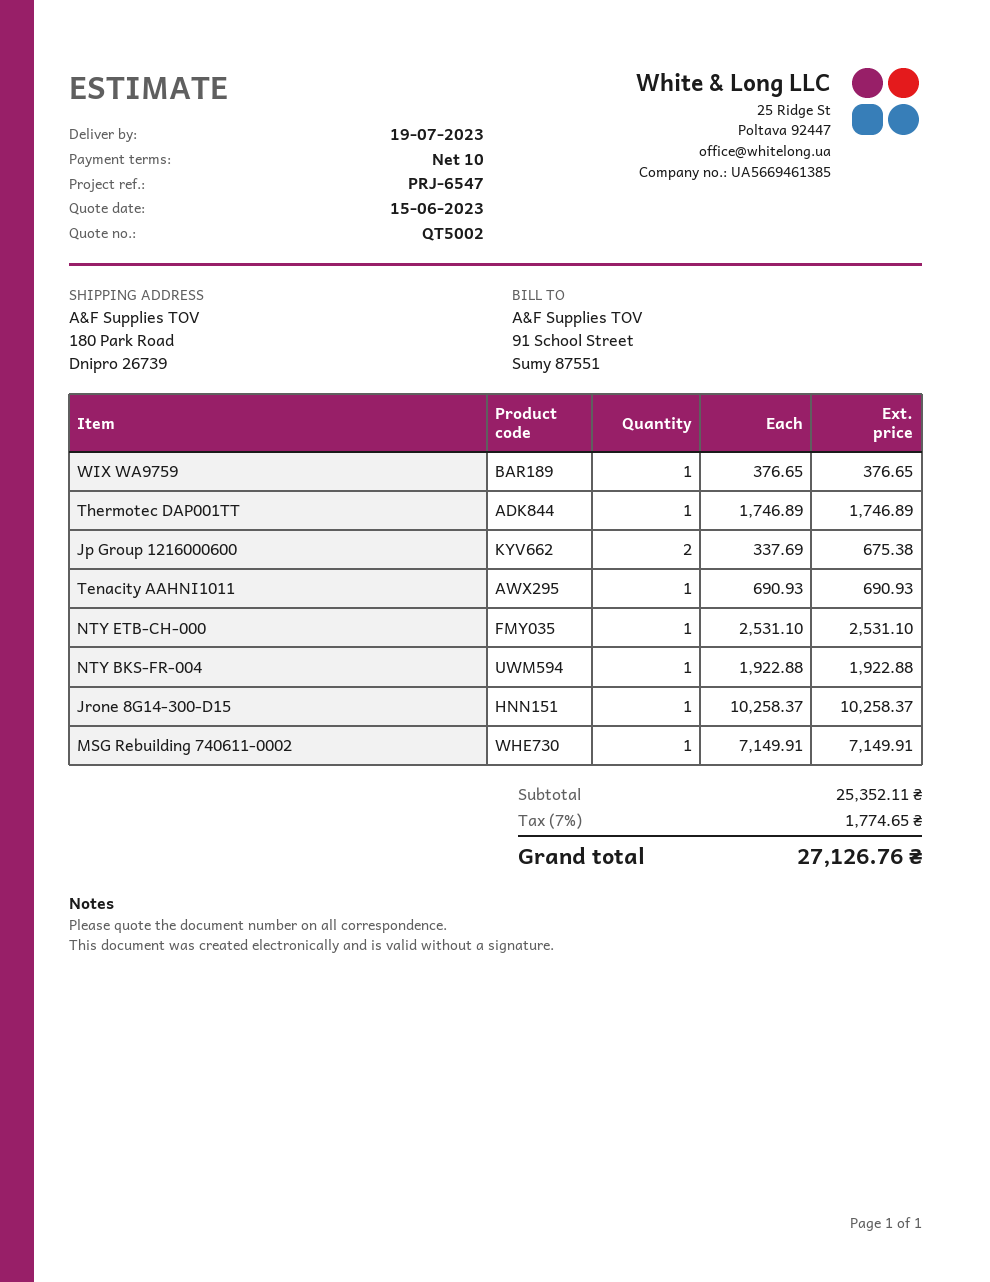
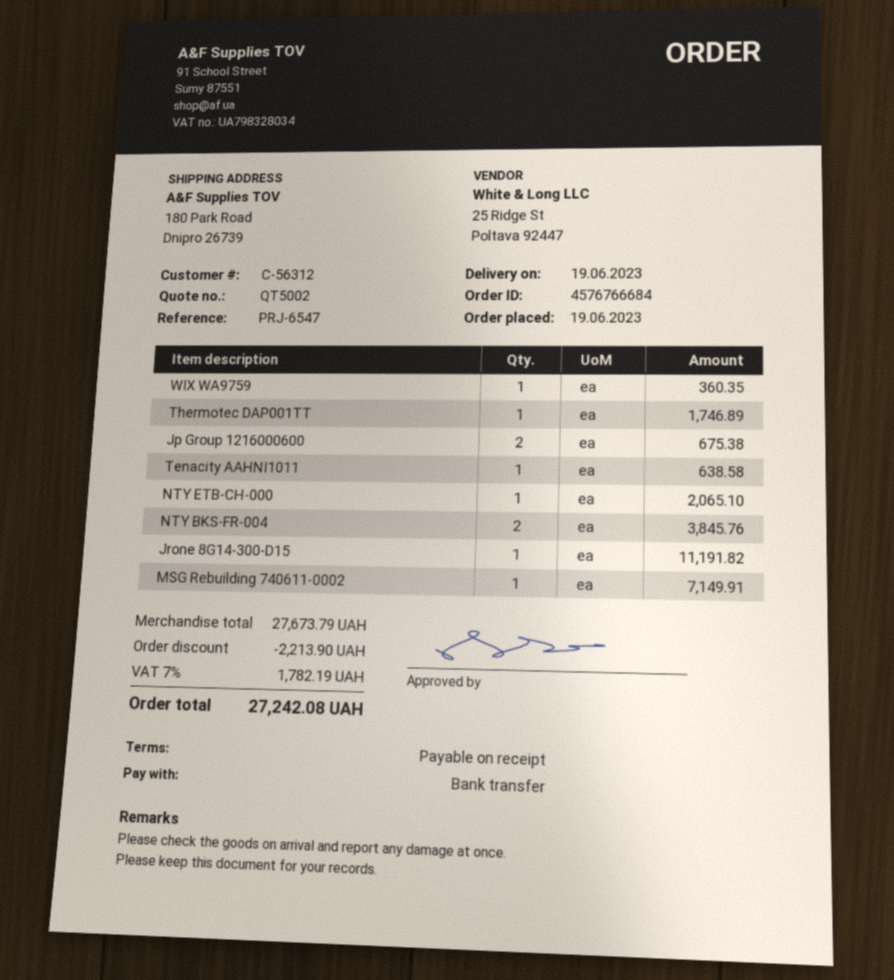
delivery date: 2023-07-19 -> 2023-06-19
payment terms: 10 days -> on receipt
WIX WA9759: 1 for 376.65 -> 1 for 360.35
Tenacity AAHNI1011: 1 for 690.93 -> 1 for 638.58
NTY ETB-CH-000: 1 for 2531.10 -> 1 for 2065.10
NTY BKS-FR-004: 1 for 1922.88 -> 2 for 3845.76
Jrone 8G14-300-D15: 1 for 10258.37 -> 1 for 11191.82
subtotal: 25352.11 -> 27673.79
discount: none -> 2213.90
tax: 7% = 1774.65 -> 7% = 1782.19
total: 27126.76 -> 27242.08

